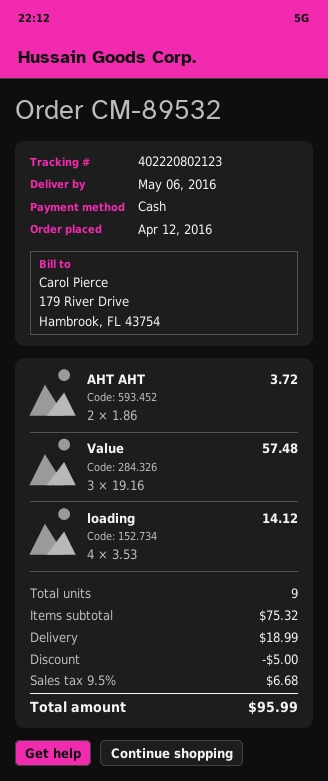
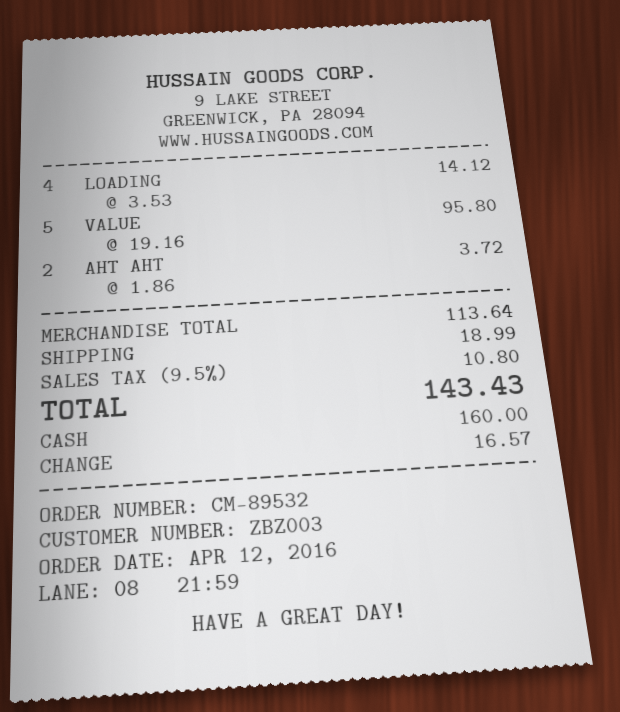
Value: 3 x 19.16 = 57.48 -> 5 x 19.16 = 95.80
subtotal: 75.32 -> 113.64
discount: 5.00 -> none
tax: 9.5% = 6.68 -> 9.5% = 10.80
total: 95.99 -> 143.43

